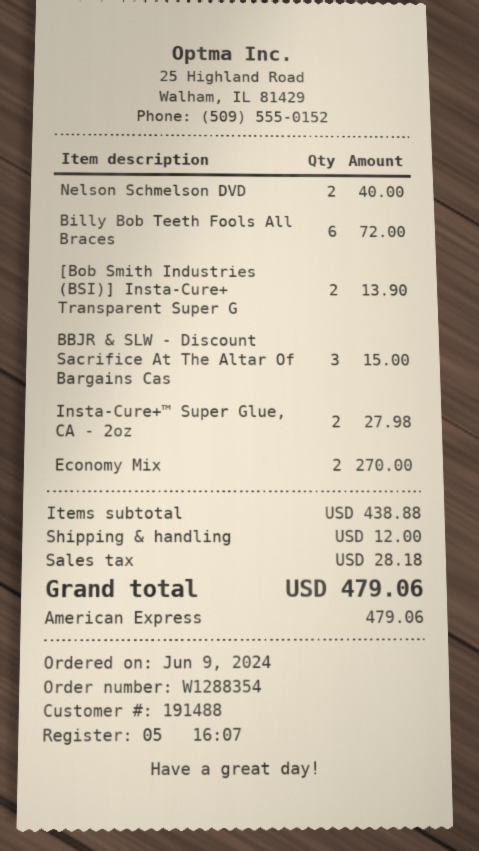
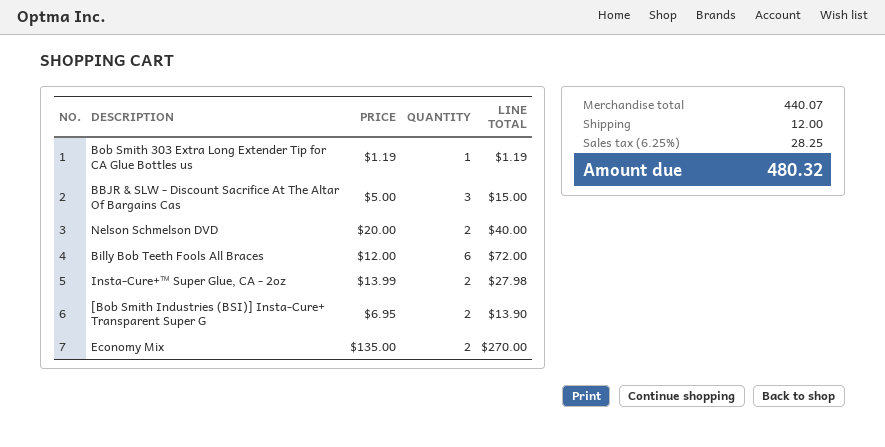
Bob Smith 303 Extra Long Extender Tip for CA Glue Bottles us: none -> 1 for 1.19
subtotal: 438.88 -> 440.07
tax: 28.18 -> 28.25
total: 479.06 -> 480.32

